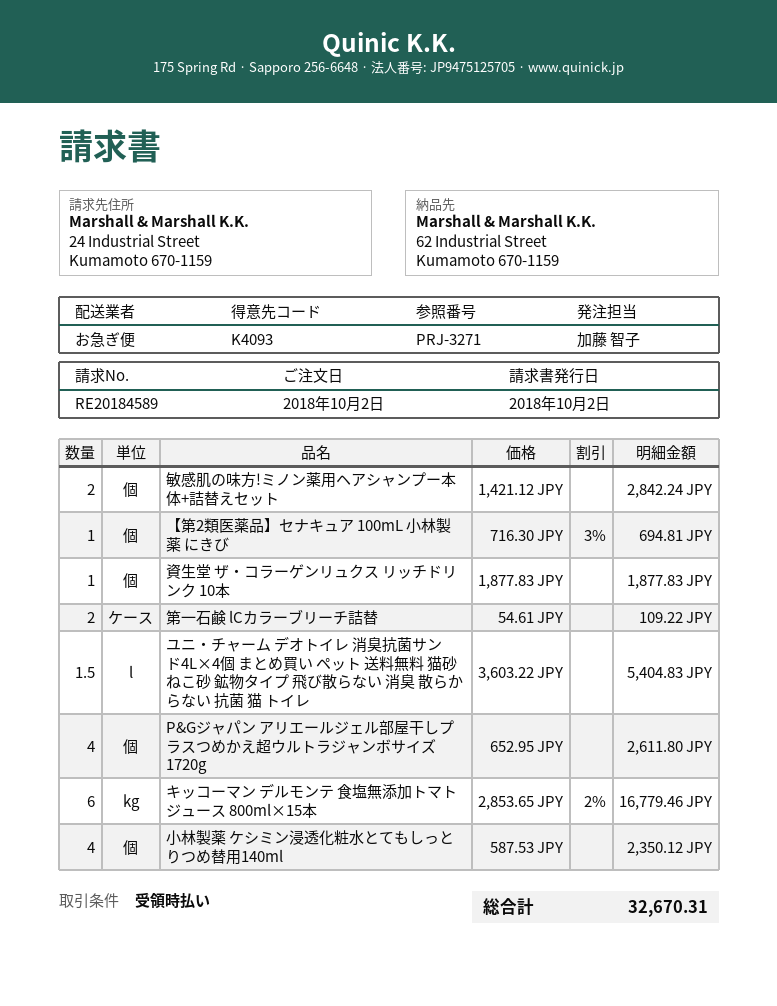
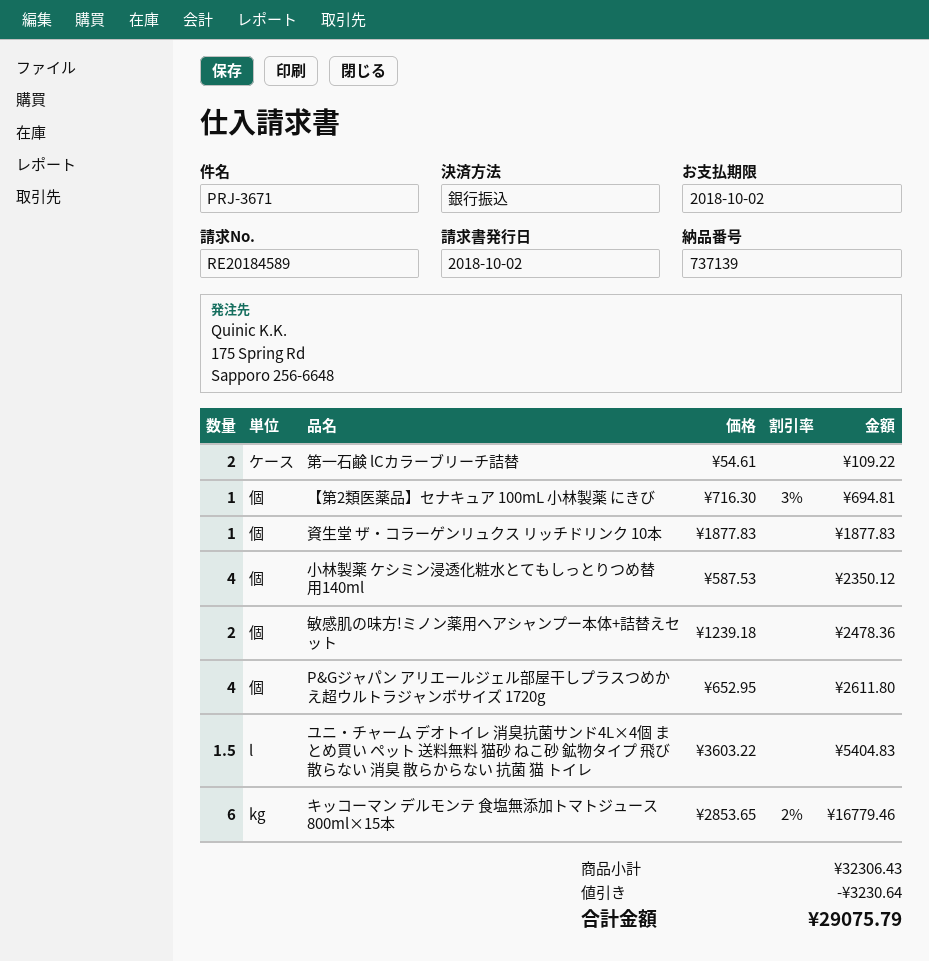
reference: PRJ-3271 -> PRJ-3671
敏感肌の味方!ミノン薬用ヘアシャンプー本体+詰替えセット: 2 x 1421.12 = 2842.24 -> 2 x 1239.18 = 2478.36
discount: none -> 3230.64
total: 32670.31 -> 29075.79

